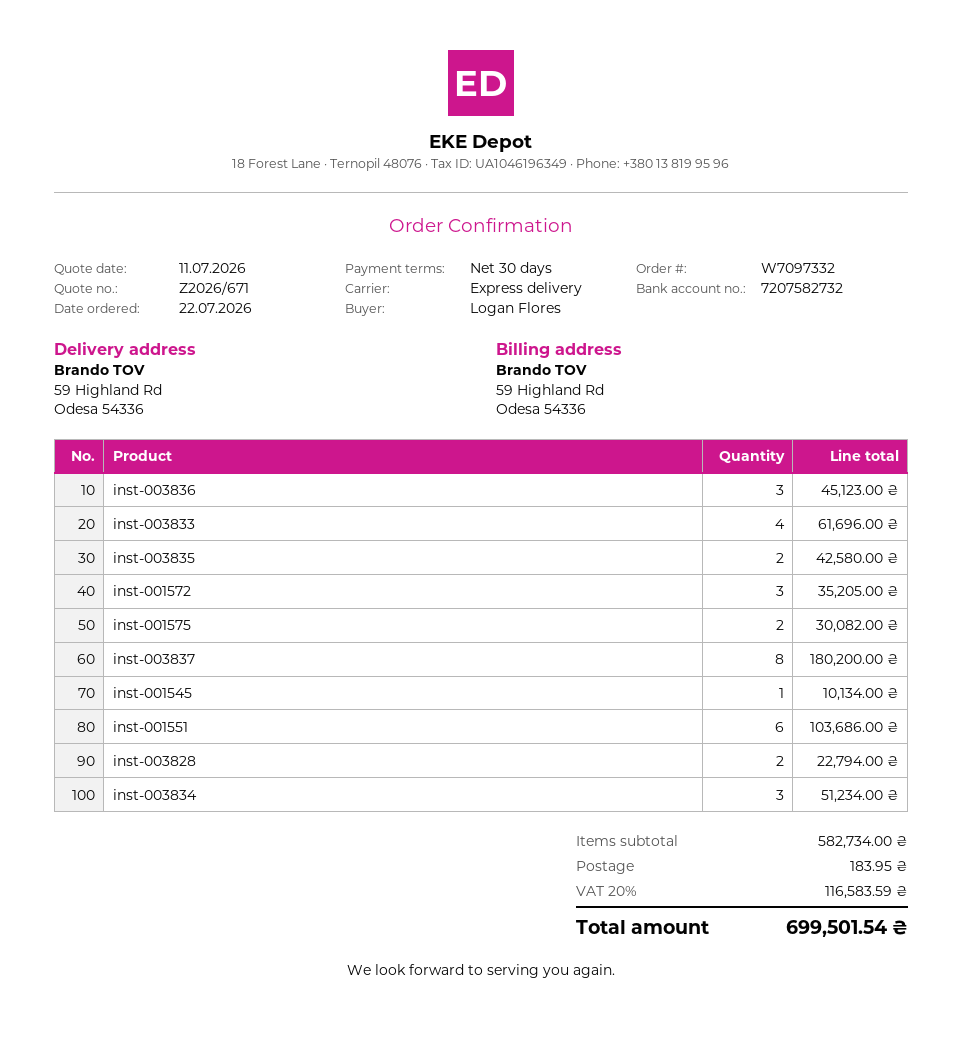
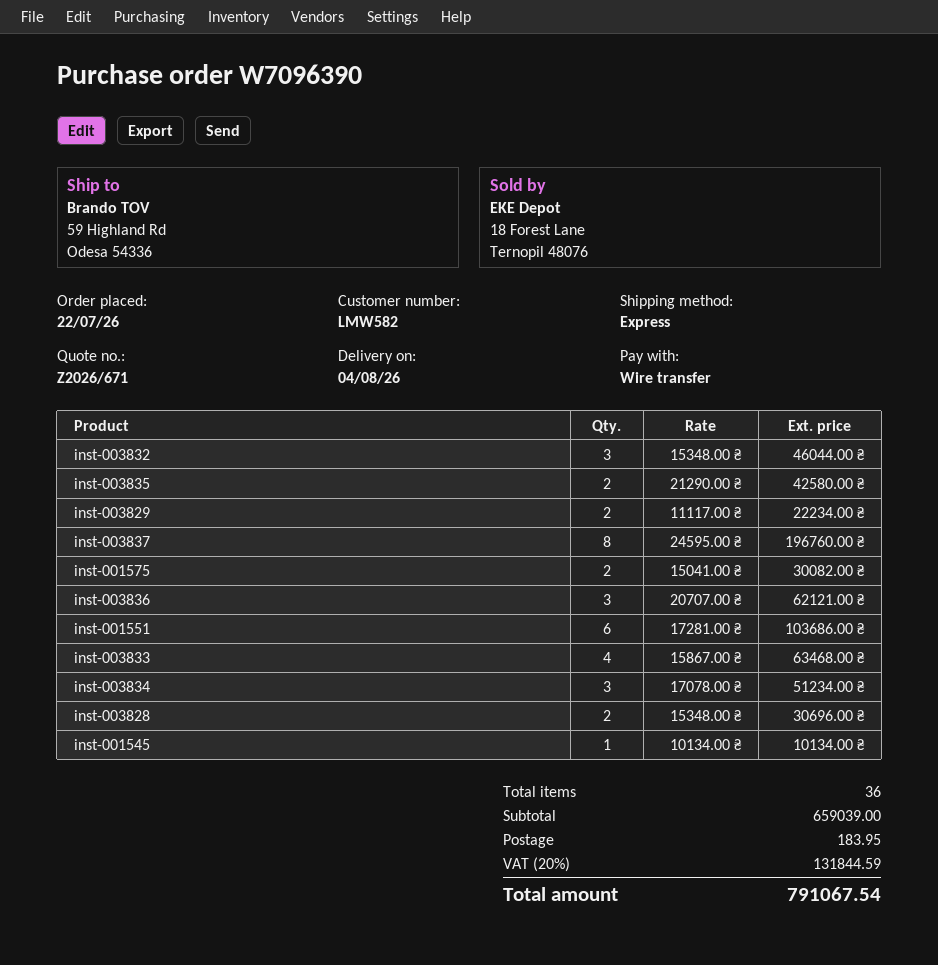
order number: W7097332 -> W7096390
inst-003836: 3 for 45123.00 -> 3 for 62121.00
inst-003833: 4 for 61696.00 -> 4 for 63468.00
inst-001572: 3 for 35205.00 -> none
inst-003837: 8 for 180200.00 -> 8 for 196760.00
inst-003828: 2 for 22794.00 -> 2 for 30696.00
inst-003832: none -> 3 for 46044.00
inst-003829: none -> 2 for 22234.00
subtotal: 582734.00 -> 659039.00
tax: 20% = 116583.59 -> 20% = 131844.59
total: 699501.54 -> 791067.54

